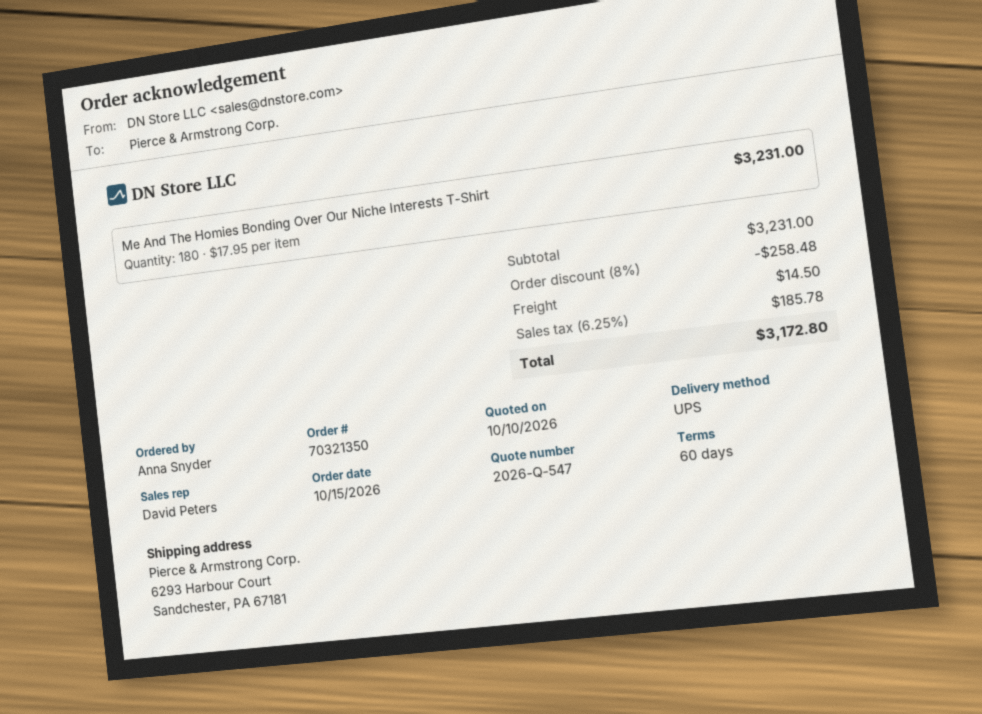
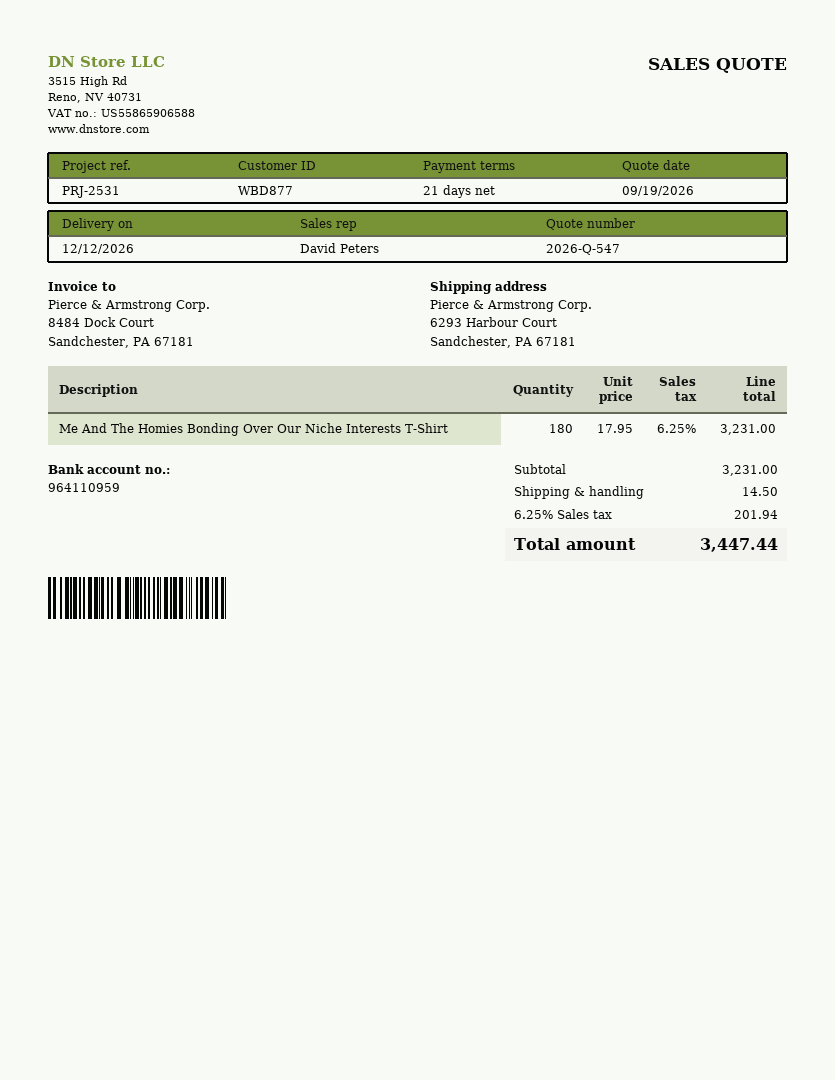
quote date: 2026-10-10 -> 2026-09-19
payment terms: 60 days -> 21 days
discount: 8% = 258.48 -> none
tax: 6.25% = 185.78 -> 6.25% = 201.94
total: 3172.80 -> 3447.44

